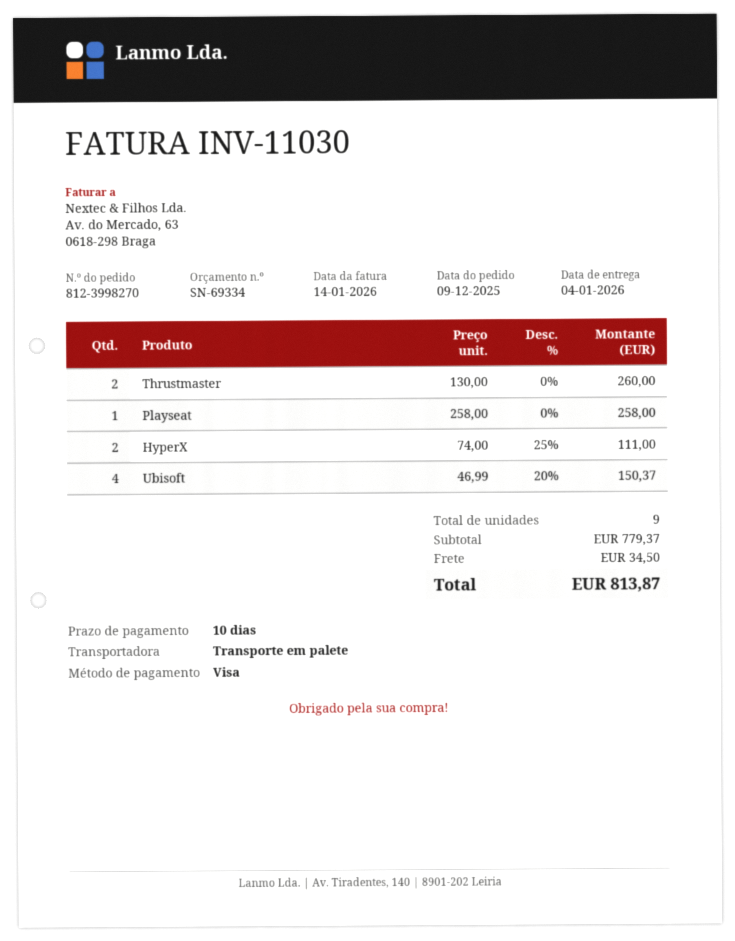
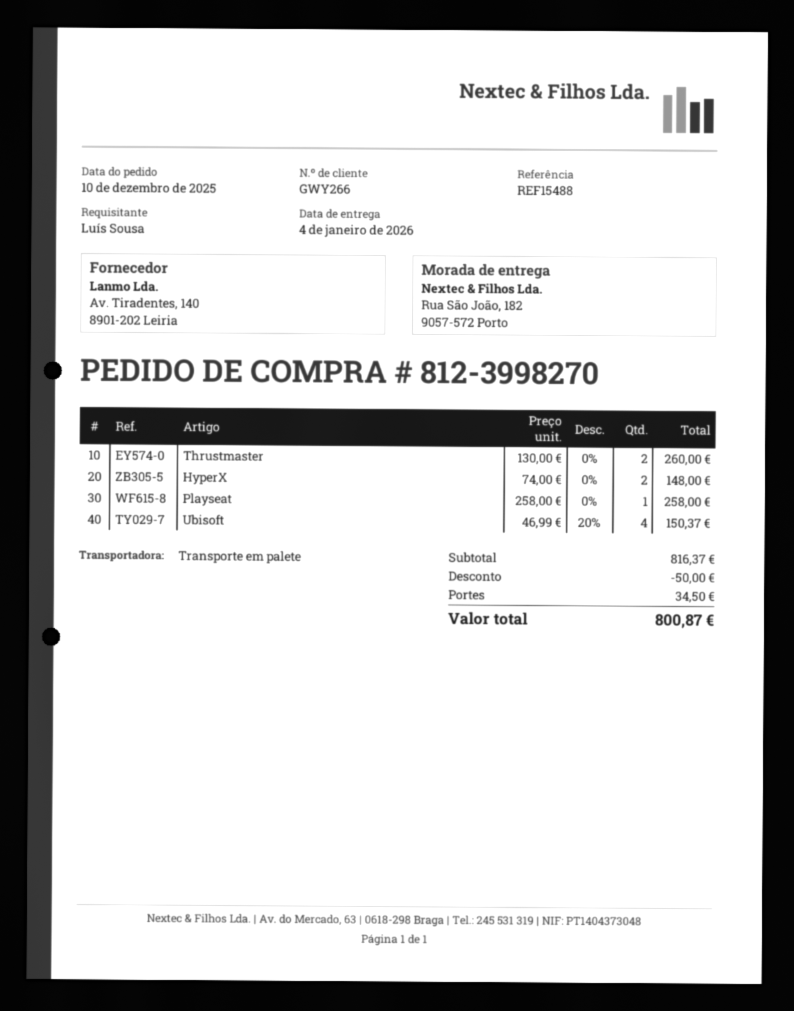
order date: 2025-12-09 -> 2025-12-10
HyperX: 2 x 74.00 - 25% = 111.00 -> 2 x 74.00 = 148.00
subtotal: 779.37 -> 816.37
discount: none -> 50.00
total: 813.87 -> 800.87

